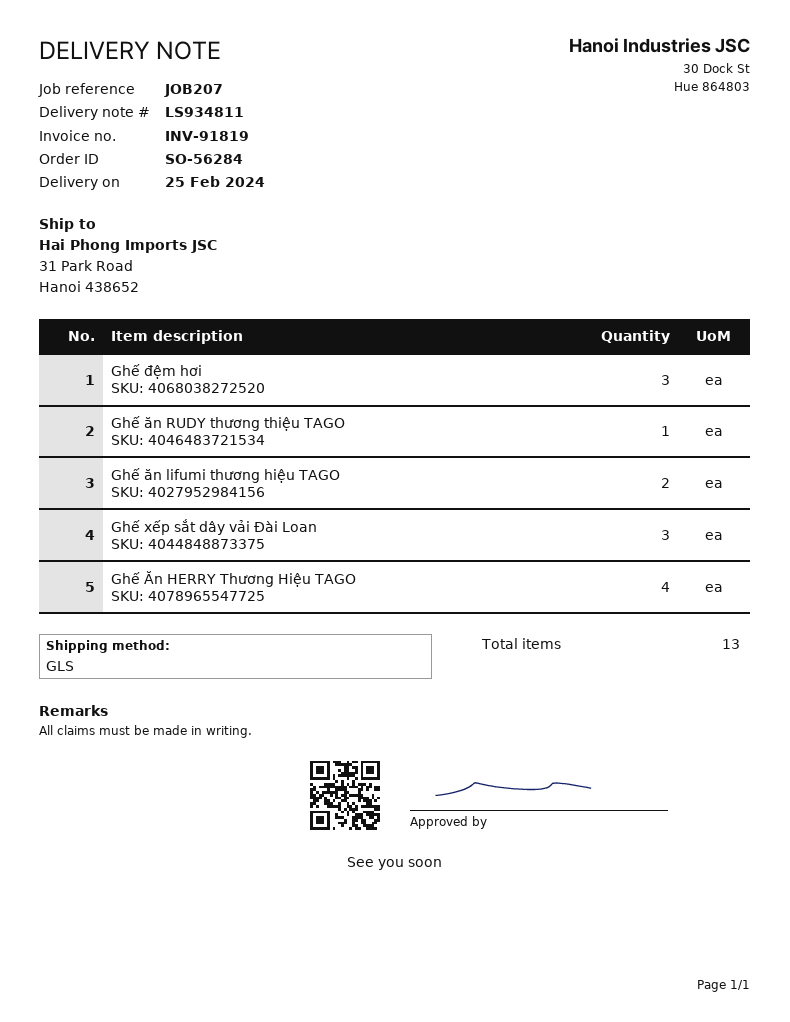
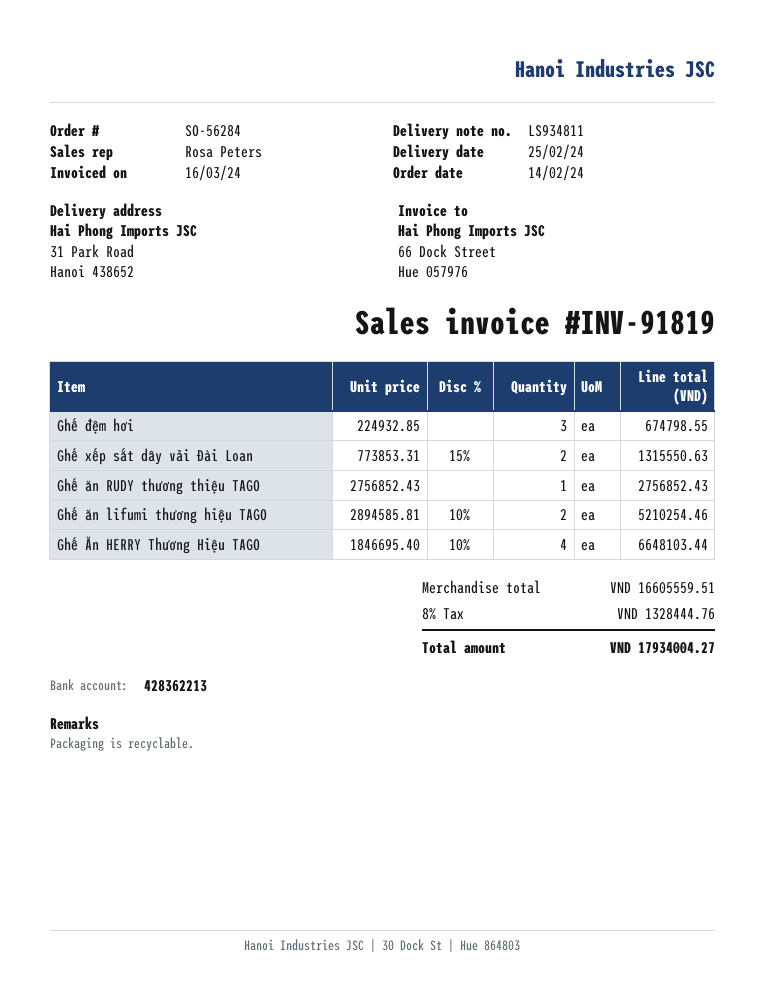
Ghế xếp sắt dây vải Đài Loan: 3 -> 2

